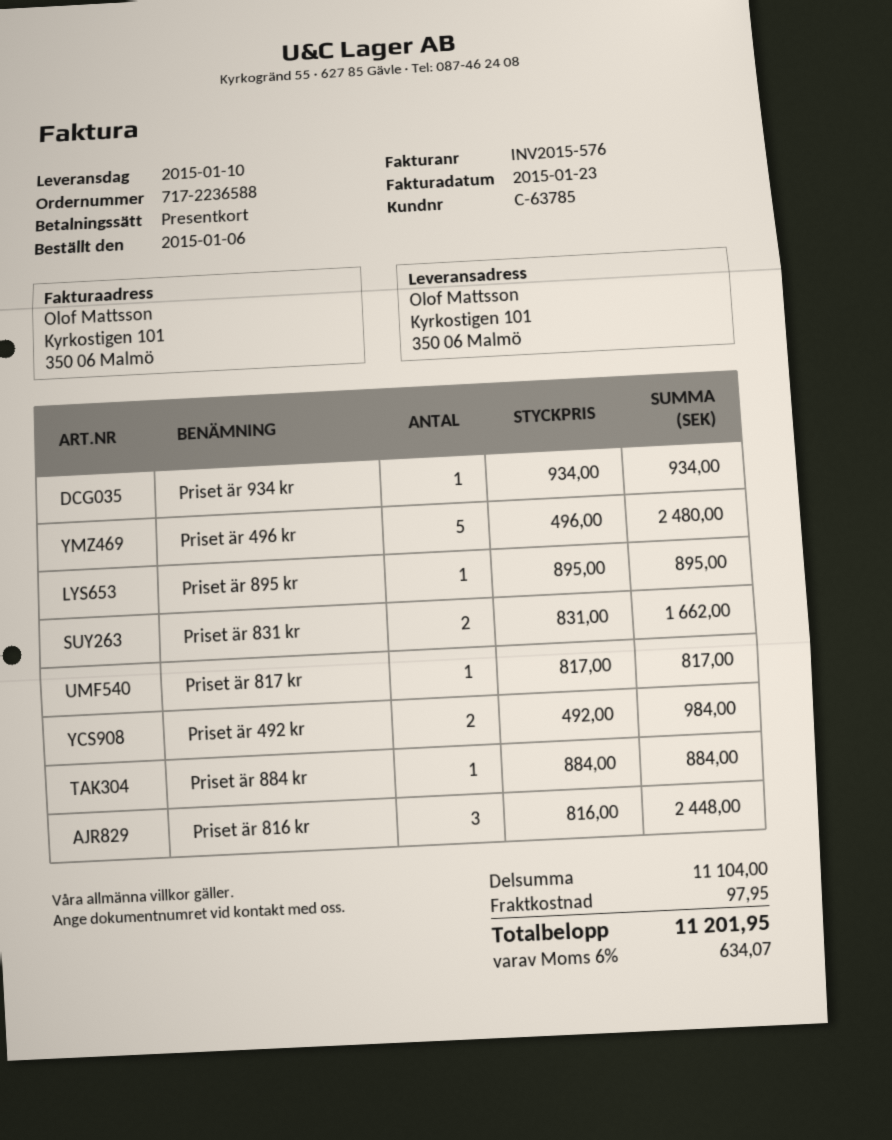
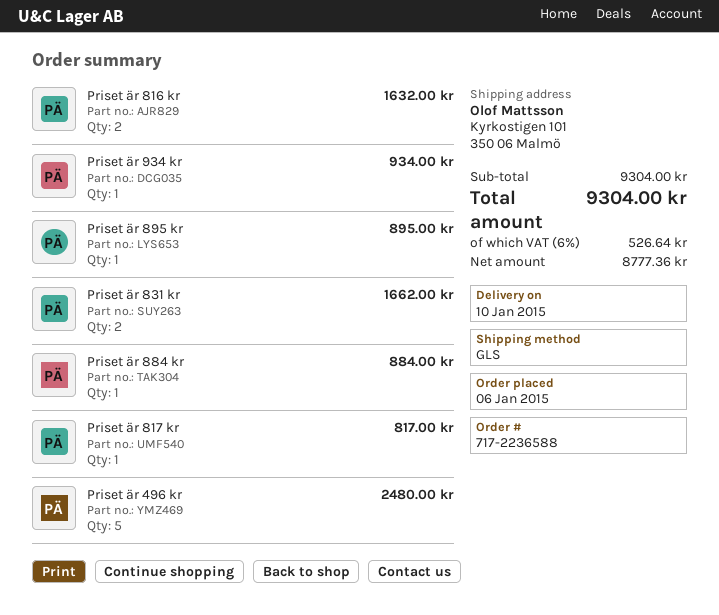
Priset är 492 kr: 2 for 984.00 -> none
Priset är 816 kr: 3 for 2448.00 -> 2 for 1632.00
subtotal: 11104.00 -> 9304.00
shipping: 97.95 -> none
tax: 6% = 634.07 -> 6% = 526.64
total: 11201.95 -> 9304.00

